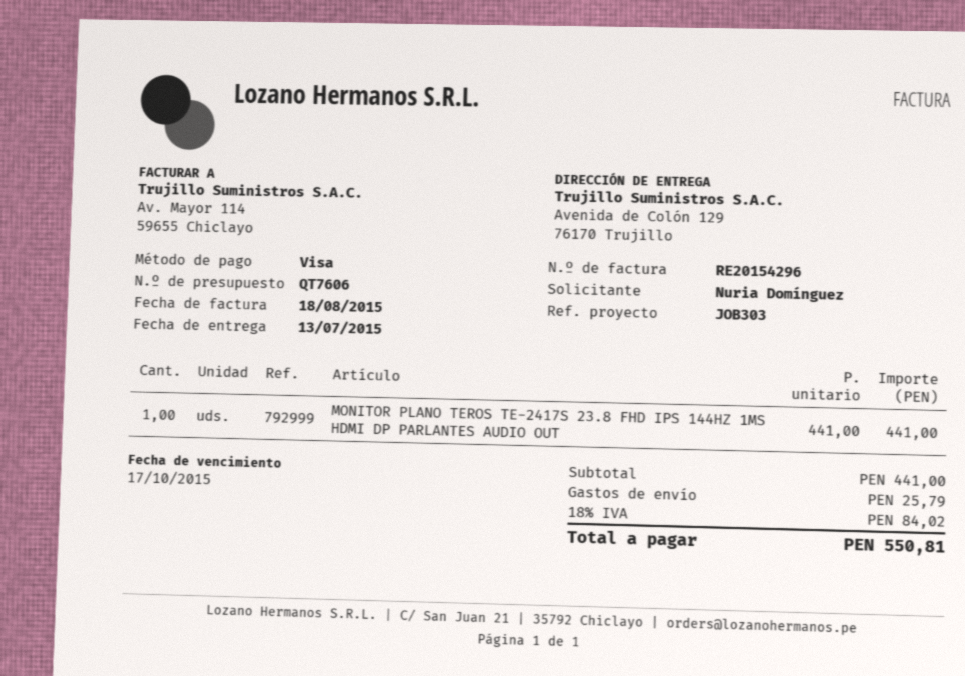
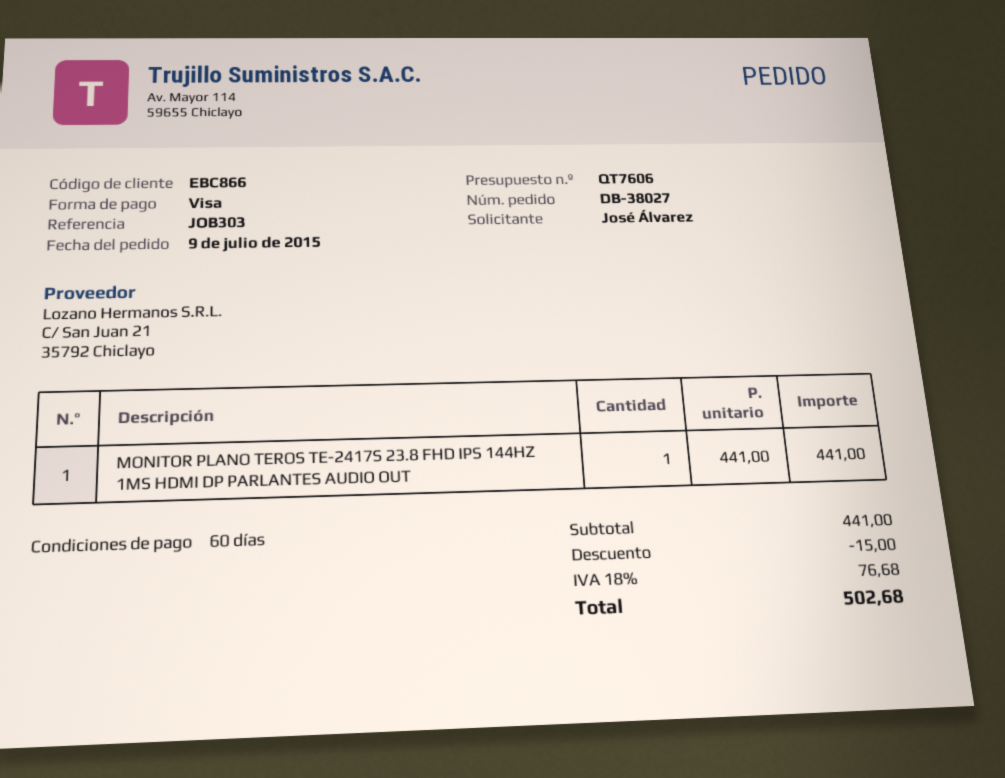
ordered by: Nuria Domínguez -> José Álvarez
discount: none -> 15.00
shipping: 25.79 -> none
tax: 18% = 84.02 -> 18% = 76.68
total: 550.81 -> 502.68

